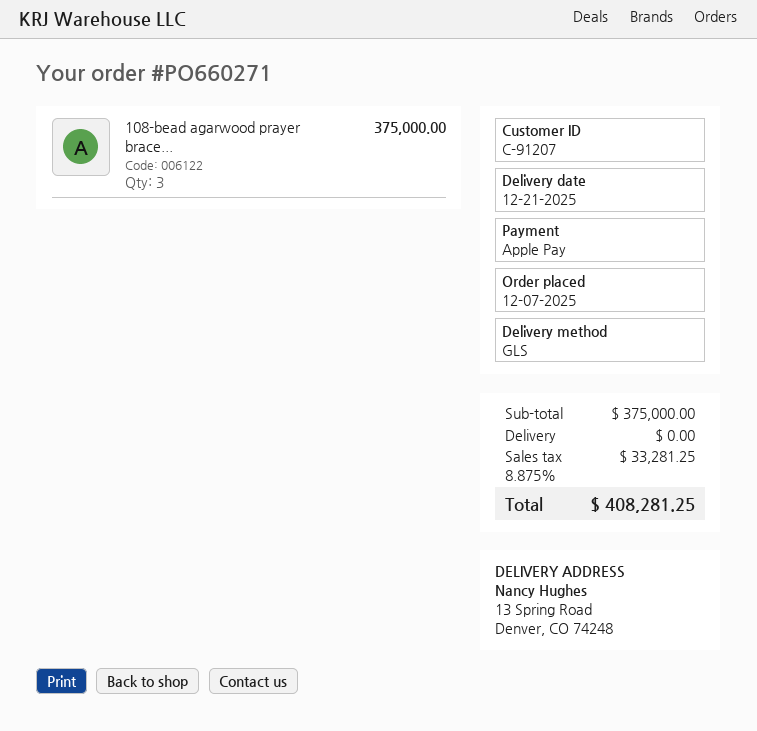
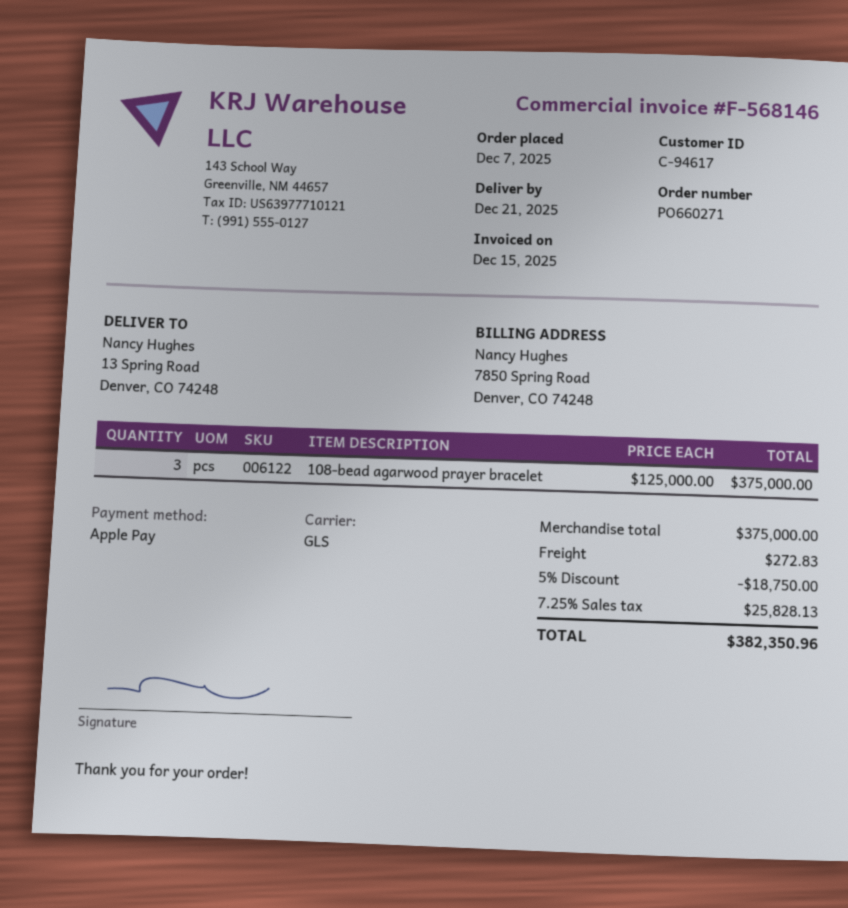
customer number: C-91207 -> C-94617
discount: none -> 5% = 18750.00
shipping: 0.00 -> 272.83
tax: 8.875% = 33281.25 -> 7.25% = 25828.13
total: 408281.25 -> 382350.96

